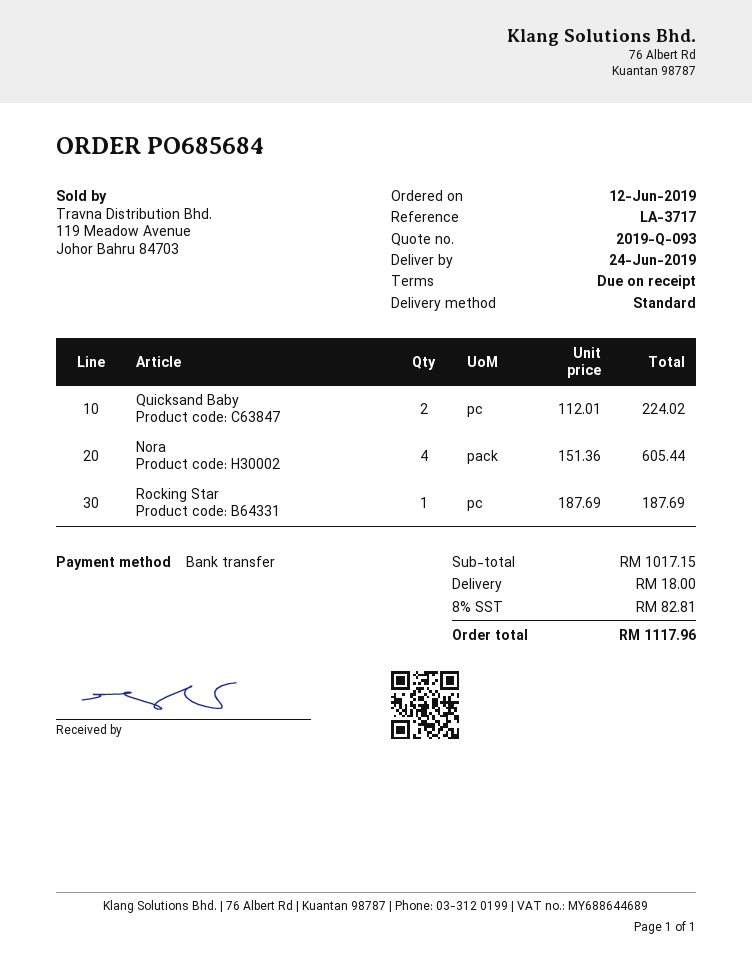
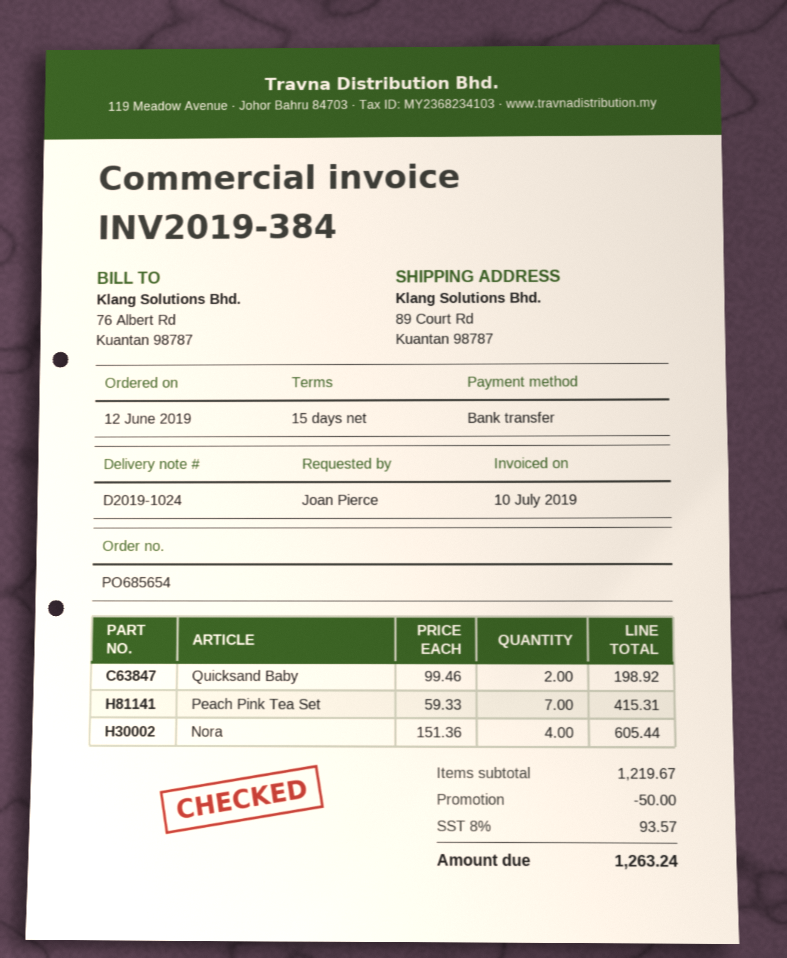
order number: PO685684 -> PO685654
payment terms: on receipt -> 15 days
Quicksand Baby: 2 x 112.01 = 224.02 -> 2 x 99.46 = 198.92
Rocking Star: 1 x 187.69 = 187.69 -> none
Peach Pink Tea Set: none -> 7 x 59.33 = 415.31
subtotal: 1017.15 -> 1219.67
discount: none -> 50.00
shipping: 18.00 -> none
tax: 8% = 82.81 -> 8% = 93.57
total: 1117.96 -> 1263.24

